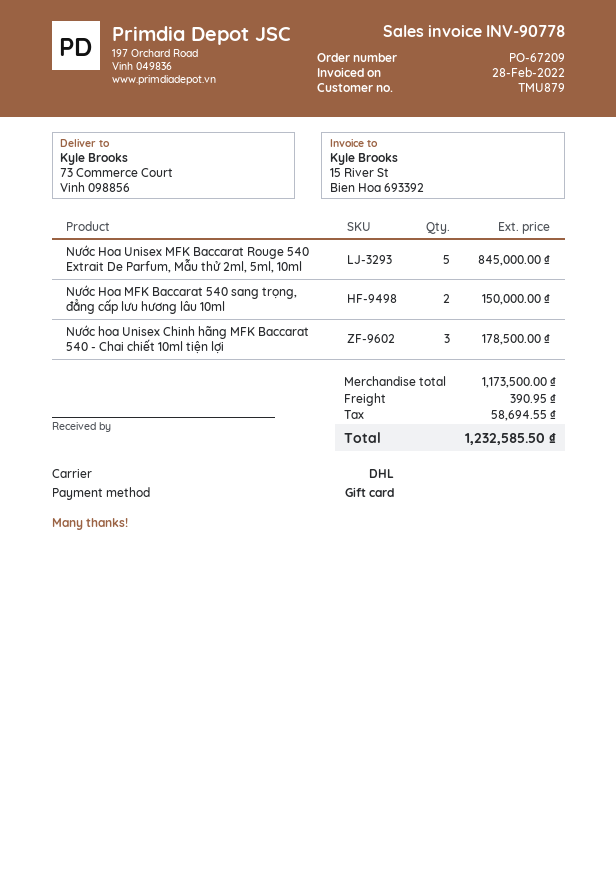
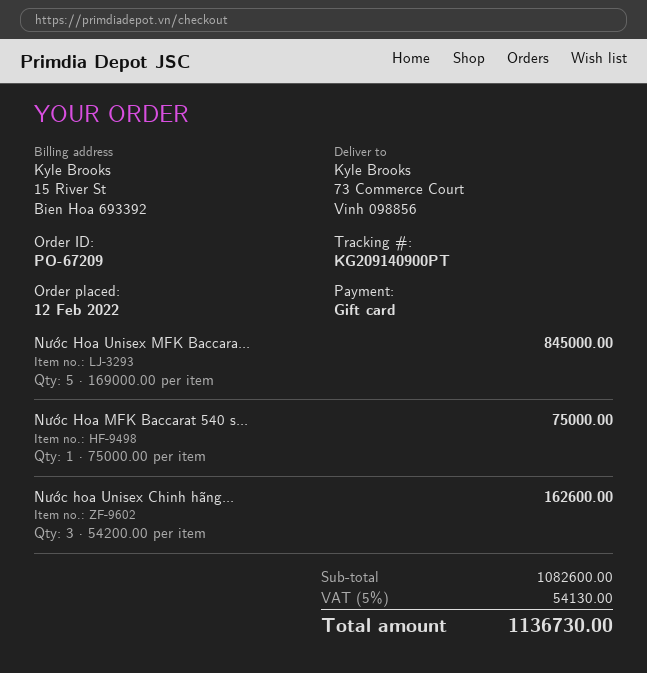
Nước Hoa MFK Baccarat 540 sang trọng, đẳng cấp lưu hương lâu 10ml: 2 for 150000.00 -> 1 for 75000.00
Nước hoa Unisex Chinh hãng MFK Baccarat 540 - Chai chiết 10ml tiện lợi: 3 for 178500.00 -> 3 for 162600.00
subtotal: 1173500.00 -> 1082600.00
shipping: 390.95 -> none
tax: 58694.55 -> 54130.00
total: 1232585.50 -> 1136730.00

